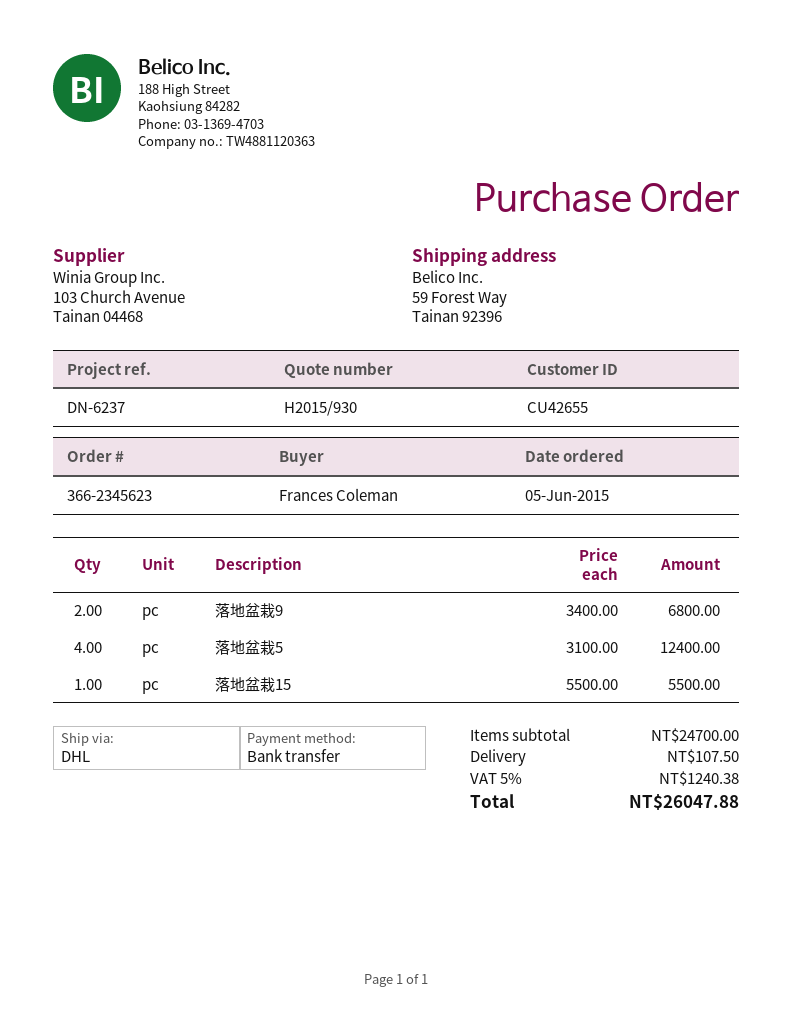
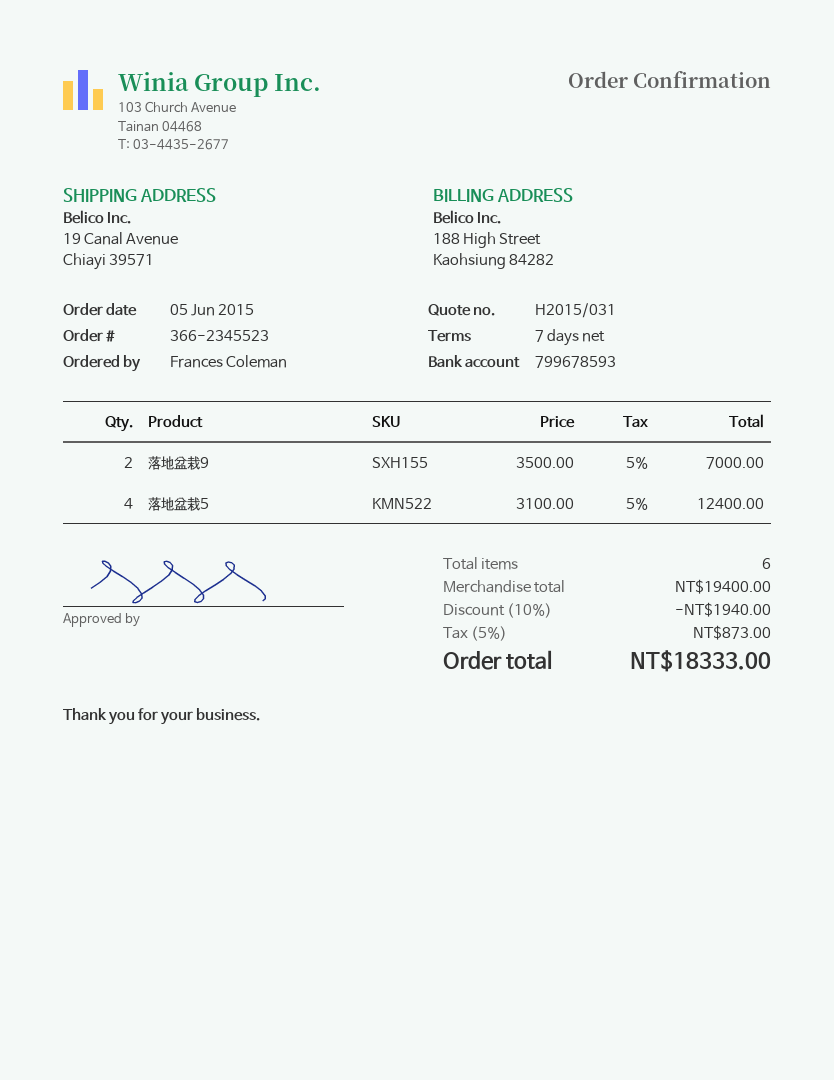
quote number: H2015/930 -> H2015/031
order number: 366-2345623 -> 366-2345523
ship to: 59 Forest Way, Tainan 92396 -> 19 Canal Avenue, Chiayi 39571
落地盆栽9: 2 x 3400.00 = 6800.00 -> 2 x 3500.00 = 7000.00
落地盆栽15: 1 x 5500.00 = 5500.00 -> none
subtotal: 24700.00 -> 19400.00
discount: none -> 10% = 1940.00
shipping: 107.50 -> none
tax: 5% = 1240.38 -> 5% = 873.00
total: 26047.88 -> 18333.00

